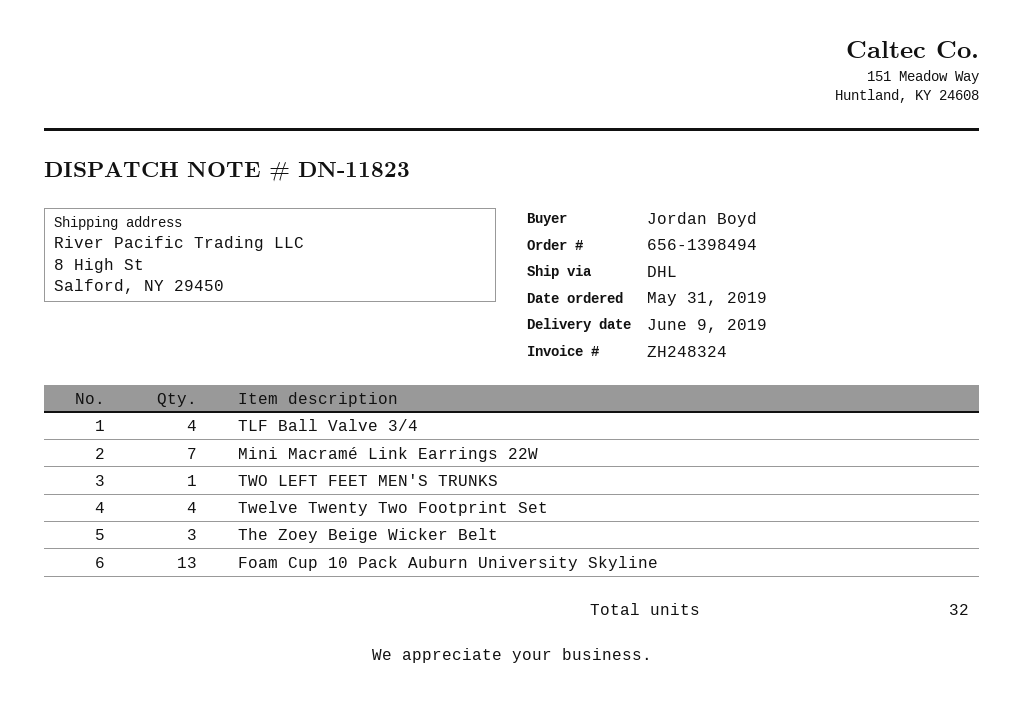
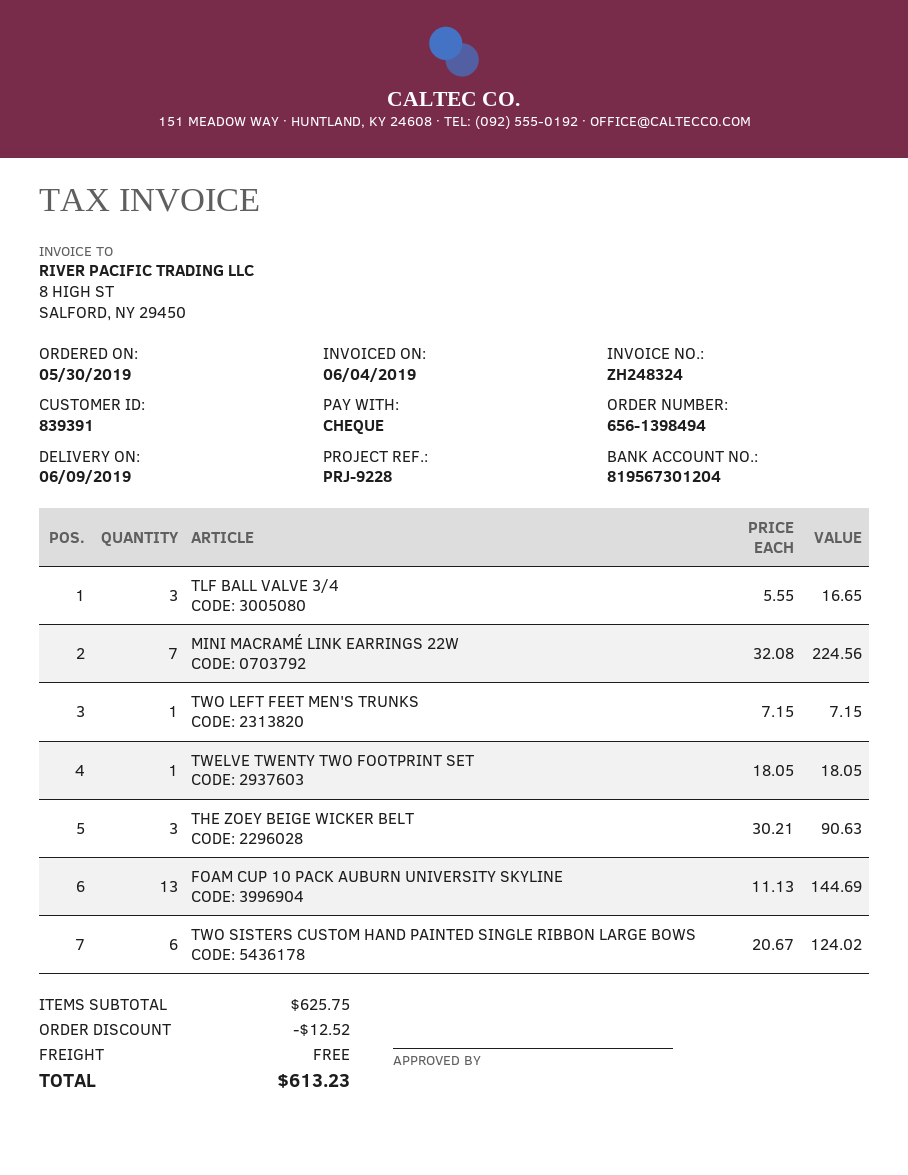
order date: 2019-05-31 -> 2019-05-30
TLF Ball Valve 3/4: 4 -> 3
Twelve Twenty Two Footprint Set: 4 -> 1
TWO SISTERS CUSTOM HAND PAINTED SINGLE RIBBON LARGE BOWS: none -> 6

